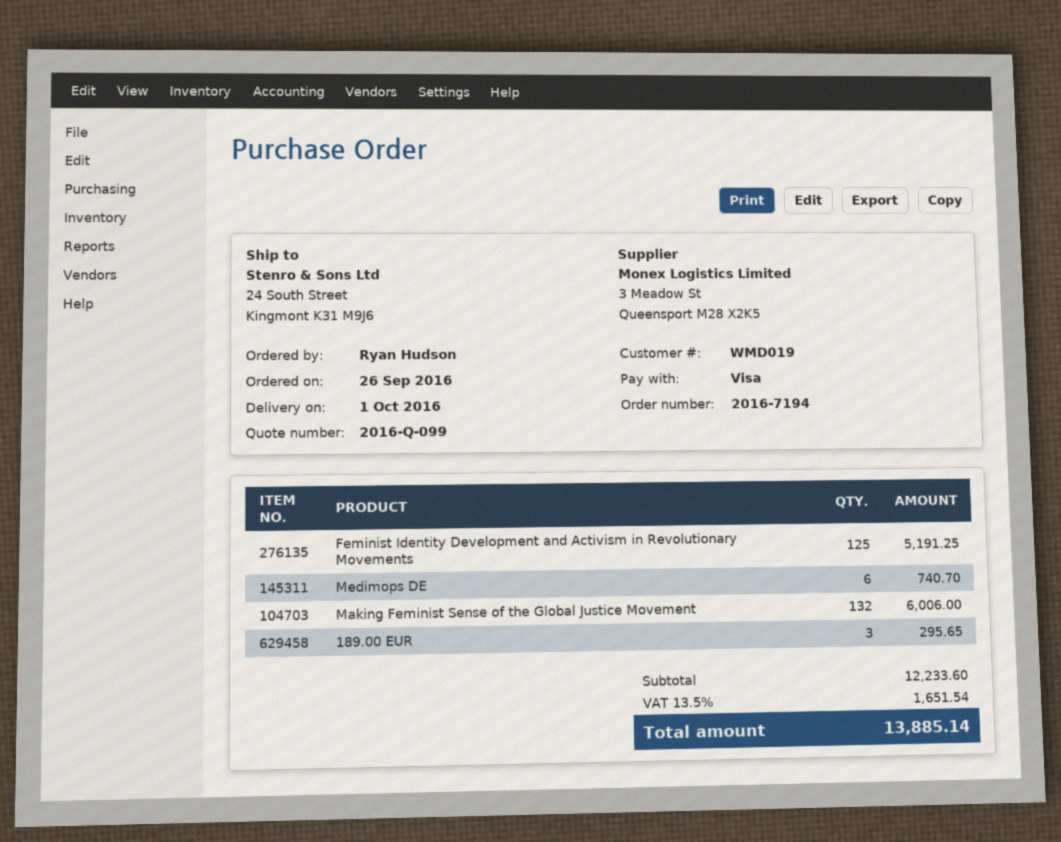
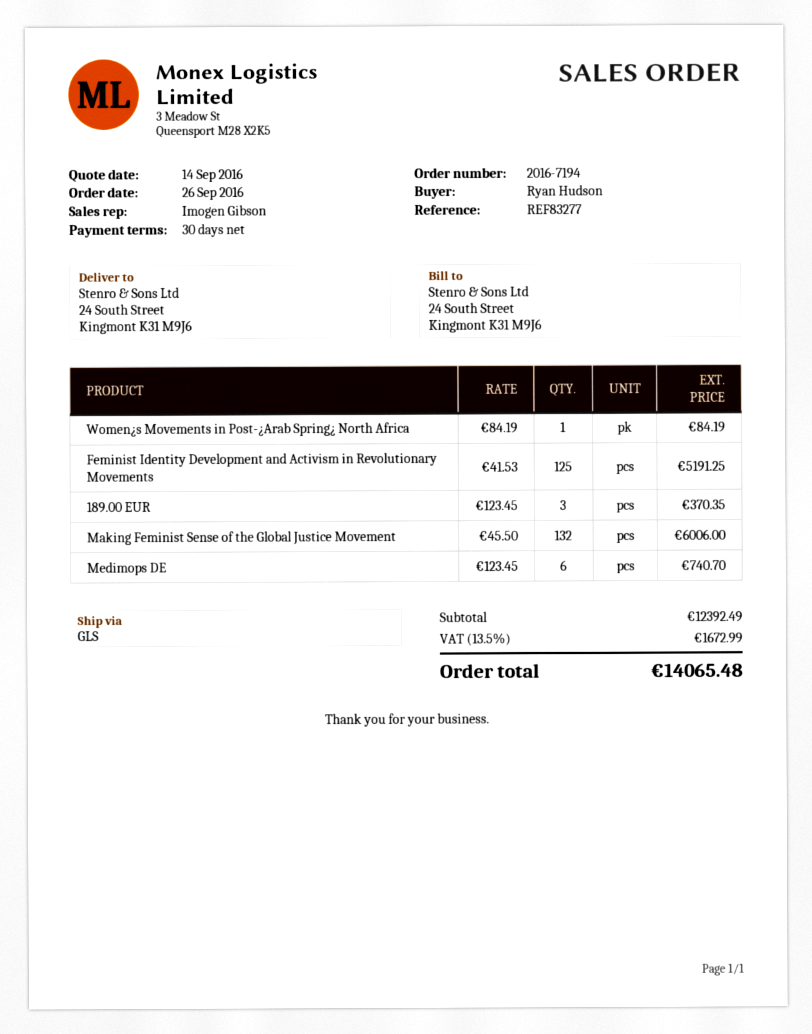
189.00 EUR: 3 for 295.65 -> 3 for 370.35
Women¿s Movements in Post-¿Arab Spring¿ North Africa: none -> 1 for 84.19
subtotal: 12233.60 -> 12392.49
tax: 13.5% = 1651.54 -> 13.5% = 1672.99
total: 13885.14 -> 14065.48

